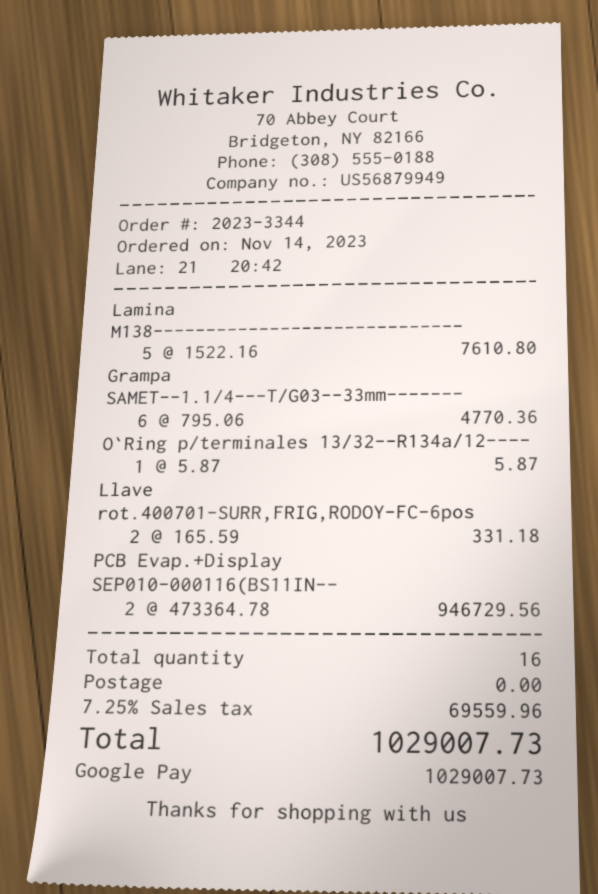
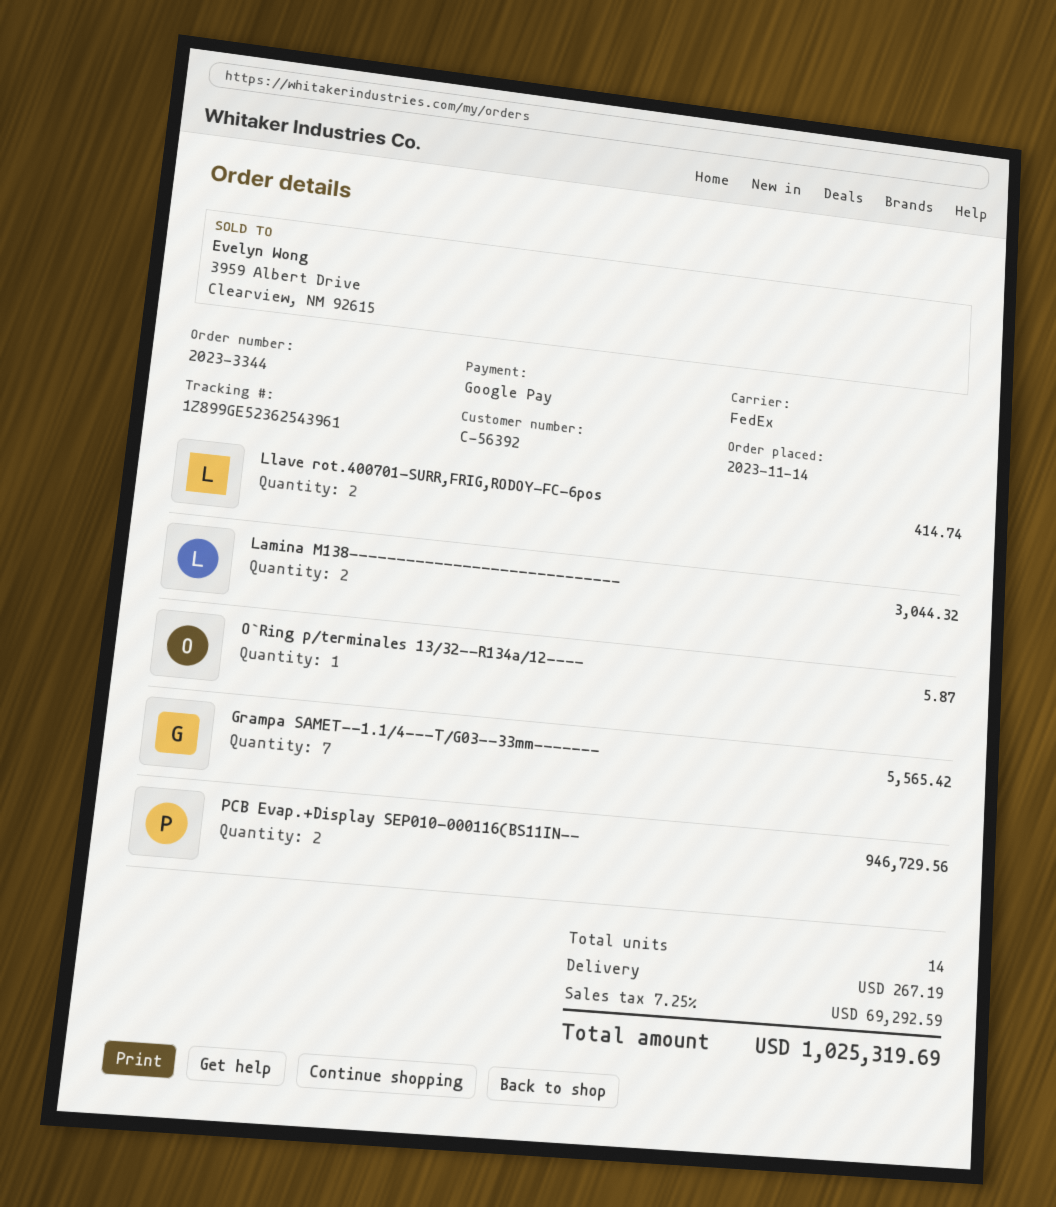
Lamina M138-----------------------------: 5 for 7610.80 -> 2 for 3044.32
Grampa SAMET--1.1/4---T/G03--33mm-------: 6 for 4770.36 -> 7 for 5565.42
Llave rot.400701-SURR,FRIG,RODOY-FC-6pos: 2 for 331.18 -> 2 for 414.74
total quantity: 16 -> 14
shipping: 0.00 -> 267.19
tax: 7.25% = 69559.96 -> 7.25% = 69292.59
total: 1029007.73 -> 1025319.69

